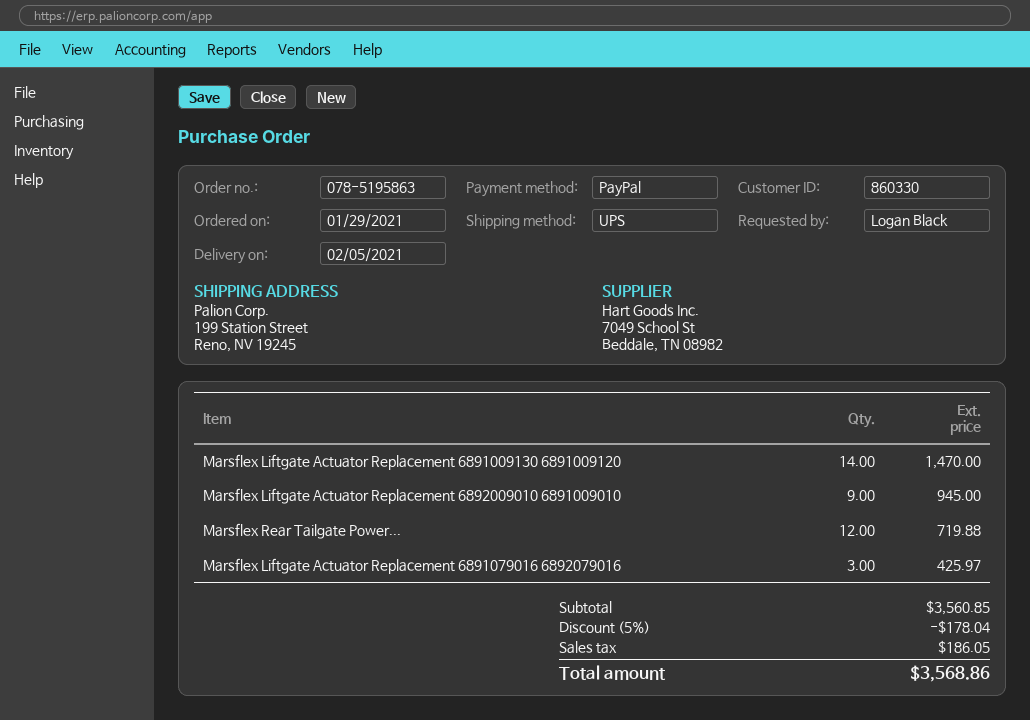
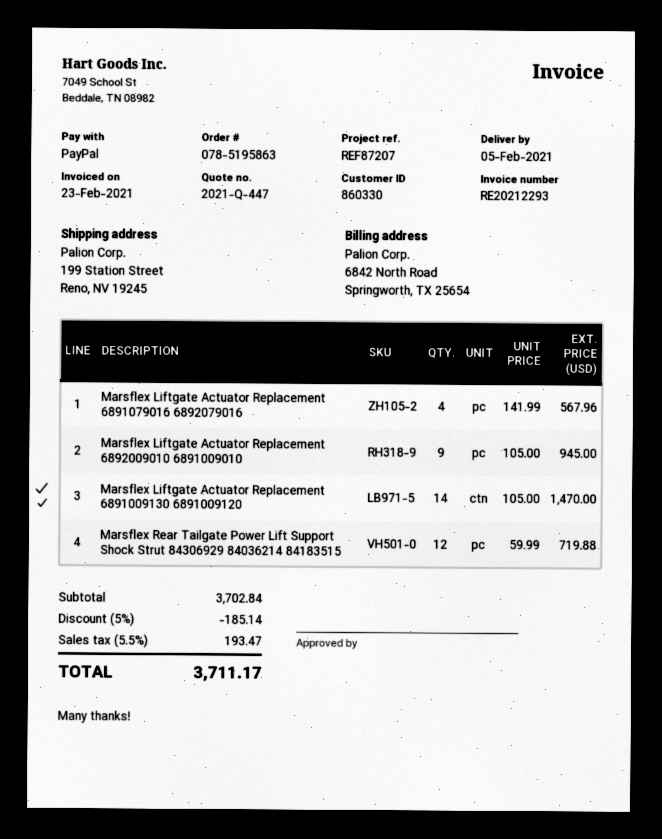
Marsflex Liftgate Actuator Replacement 6891079016 6892079016: 3 for 425.97 -> 4 for 567.96
subtotal: 3560.85 -> 3702.84
discount: 5% = 178.04 -> 5% = 185.14
tax: 186.05 -> 193.47
total: 3568.86 -> 3711.17

